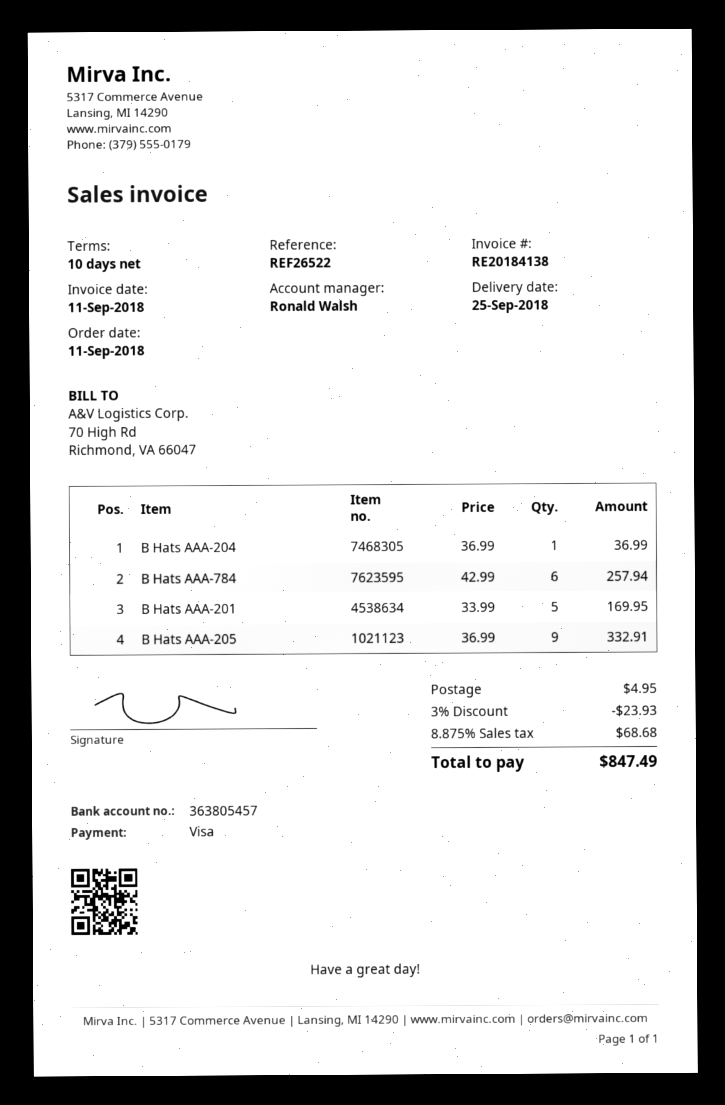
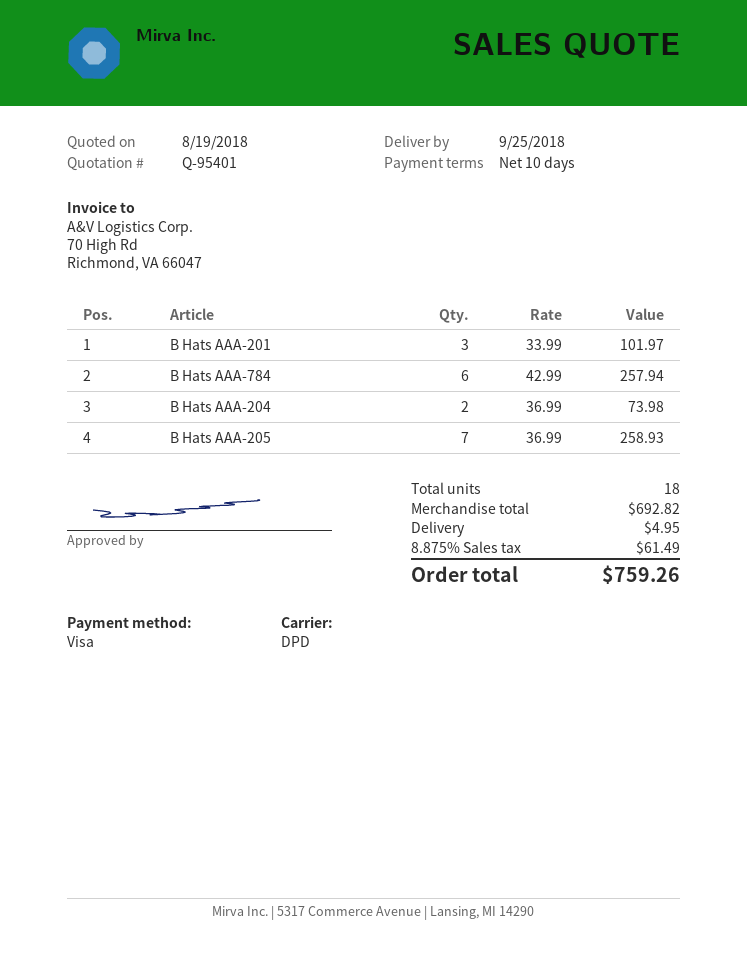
B Hats AAA-204: 1 x 36.99 = 36.99 -> 2 x 36.99 = 73.98
B Hats AAA-201: 5 x 33.99 = 169.95 -> 3 x 33.99 = 101.97
B Hats AAA-205: 9 x 36.99 = 332.91 -> 7 x 36.99 = 258.93
discount: 3% = 23.93 -> none
tax: 8.875% = 68.68 -> 8.875% = 61.49
total: 847.49 -> 759.26

